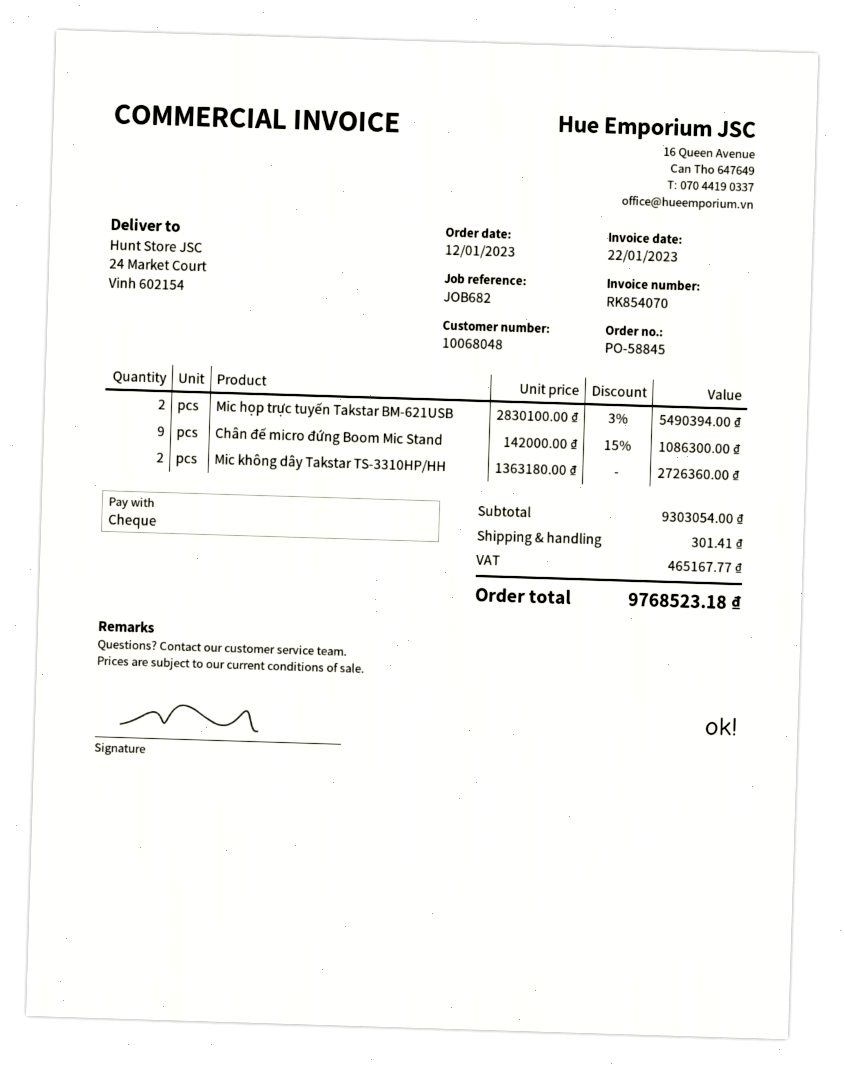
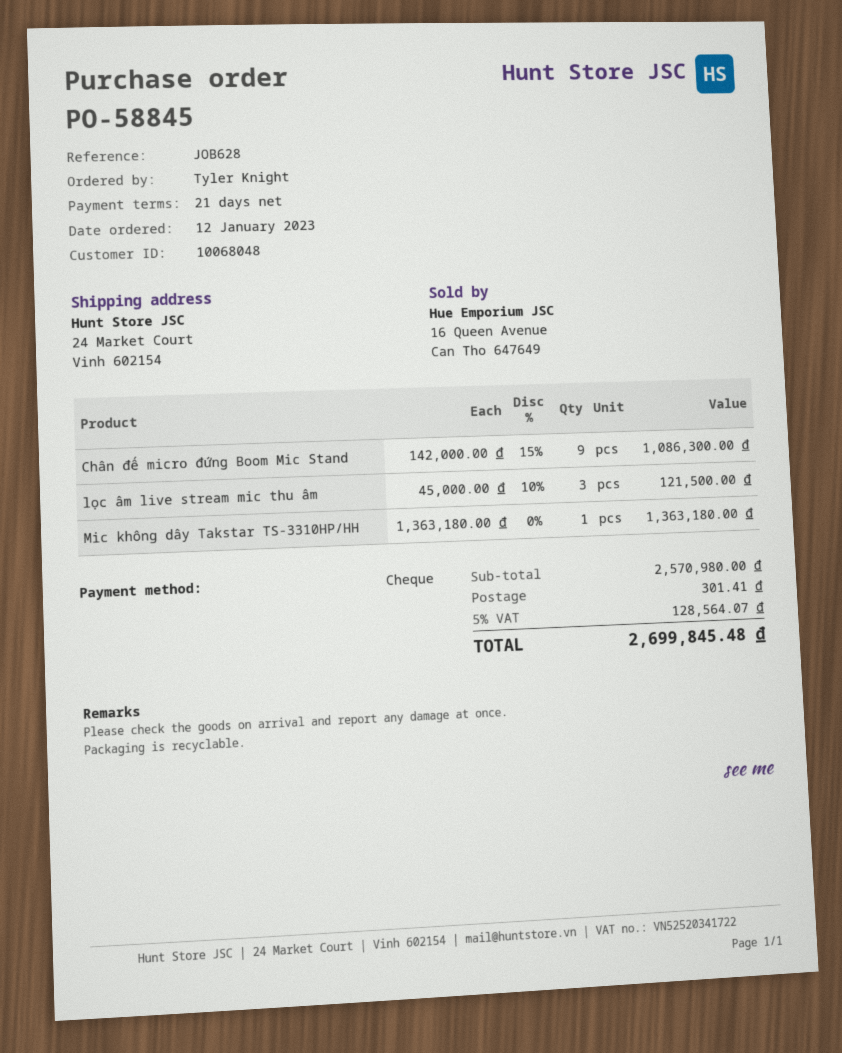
reference: JOB682 -> JOB628
Mic họp trực tuyến Takstar BM-621USB: 2 x 2830100.00 - 3% = 5490394.00 -> none
Mic không dây Takstar TS-3310HP/HH: 2 x 1363180.00 = 2726360.00 -> 1 x 1363180.00 = 1363180.00
lọc âm live stream mic thu âm: none -> 3 x 45000.00 - 10% = 121500.00
subtotal: 9303054.00 -> 2570980.00
tax: 465167.77 -> 128564.07
total: 9768523.18 -> 2699845.48

